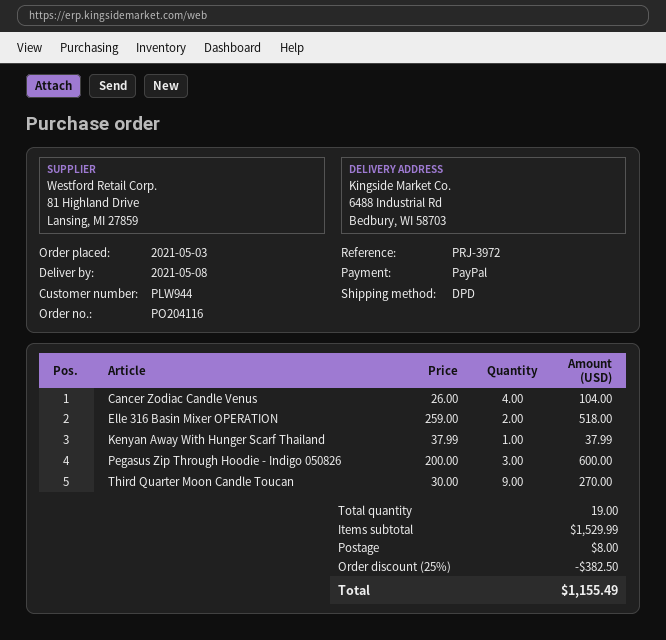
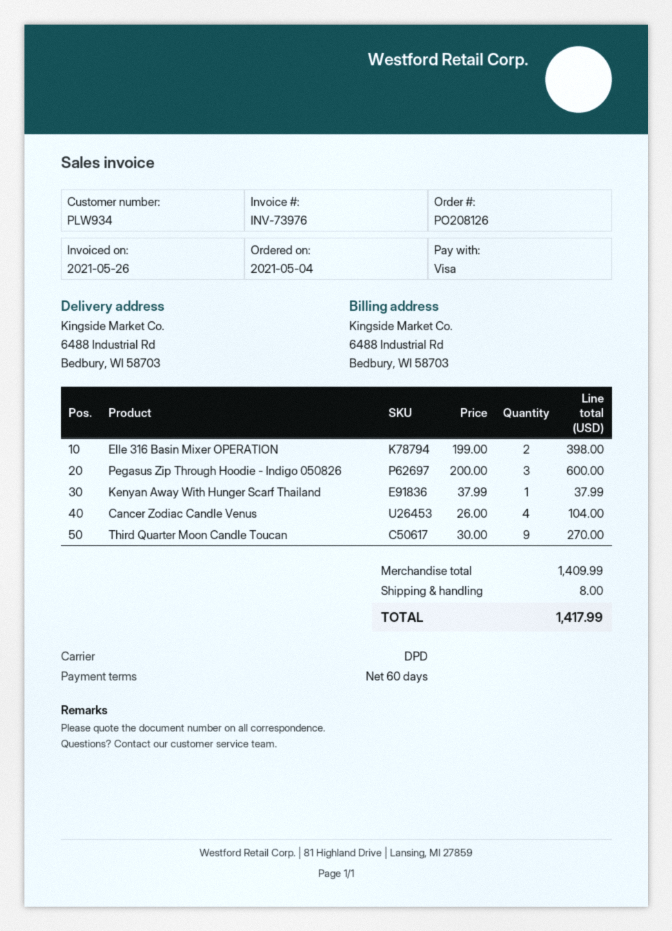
order number: PO204116 -> PO208126
order date: 2021-05-03 -> 2021-05-04
customer number: PLW944 -> PLW934
payment method: PayPal -> Visa
Elle 316 Basin Mixer OPERATION: 2 x 259.00 = 518.00 -> 2 x 199.00 = 398.00
subtotal: 1529.99 -> 1409.99
discount: 25% = 382.50 -> none
total: 1155.49 -> 1417.99

